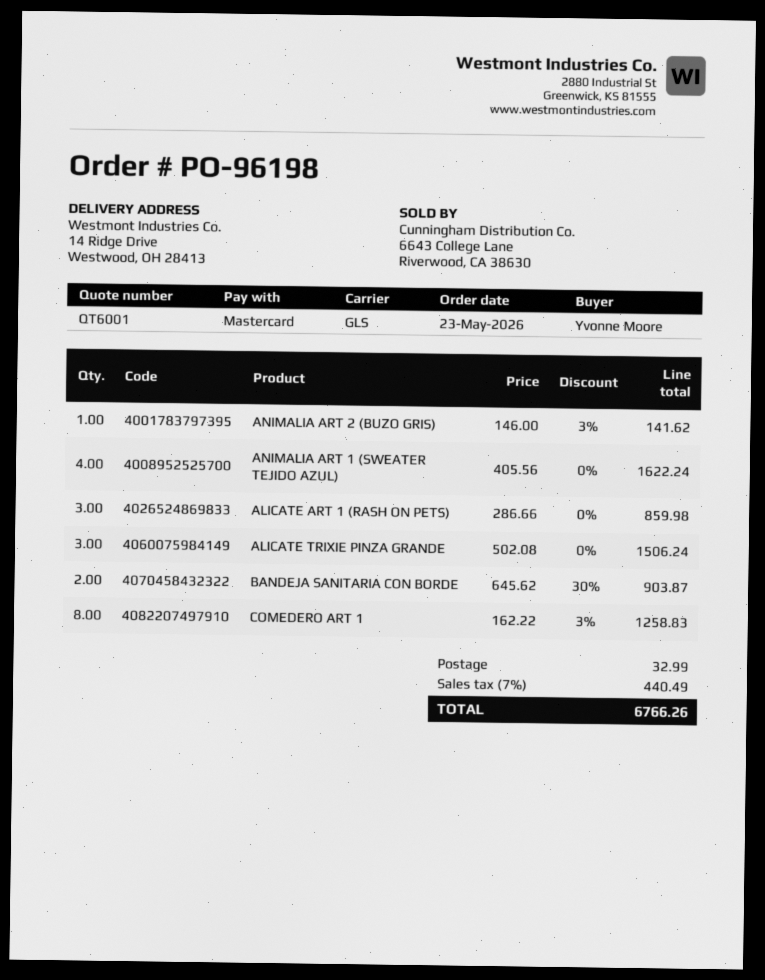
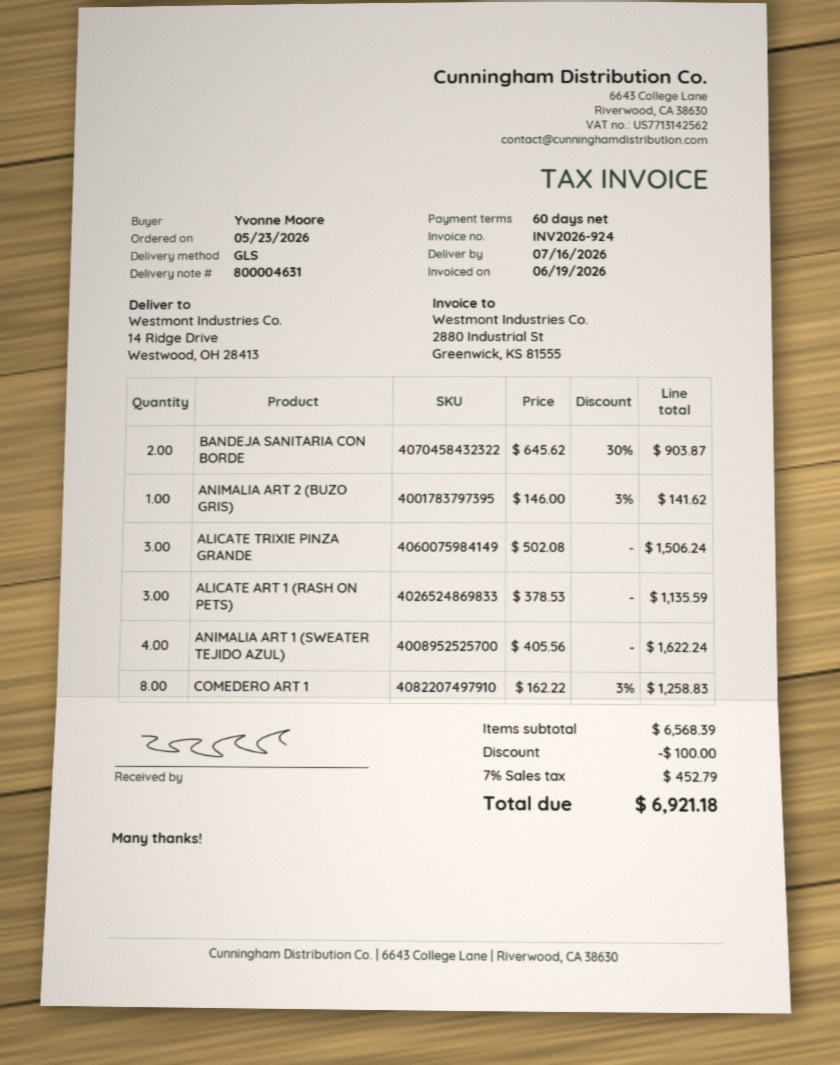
ALICATE ART 1 (RASH ON PETS): 3 x 286.66 = 859.98 -> 3 x 378.53 = 1135.59
discount: none -> 100.00
shipping: 32.99 -> none
tax: 7% = 440.49 -> 7% = 452.79
total: 6766.26 -> 6921.18

